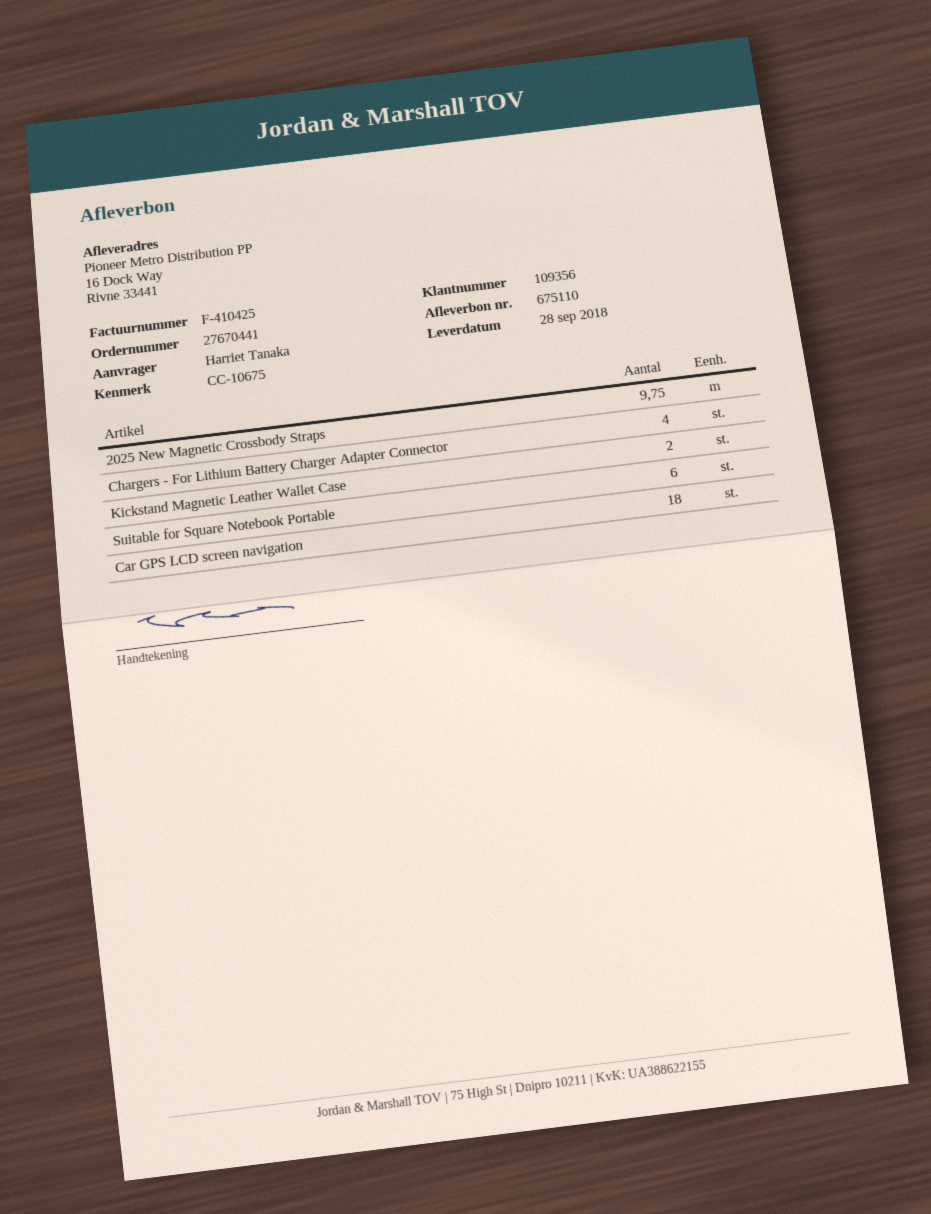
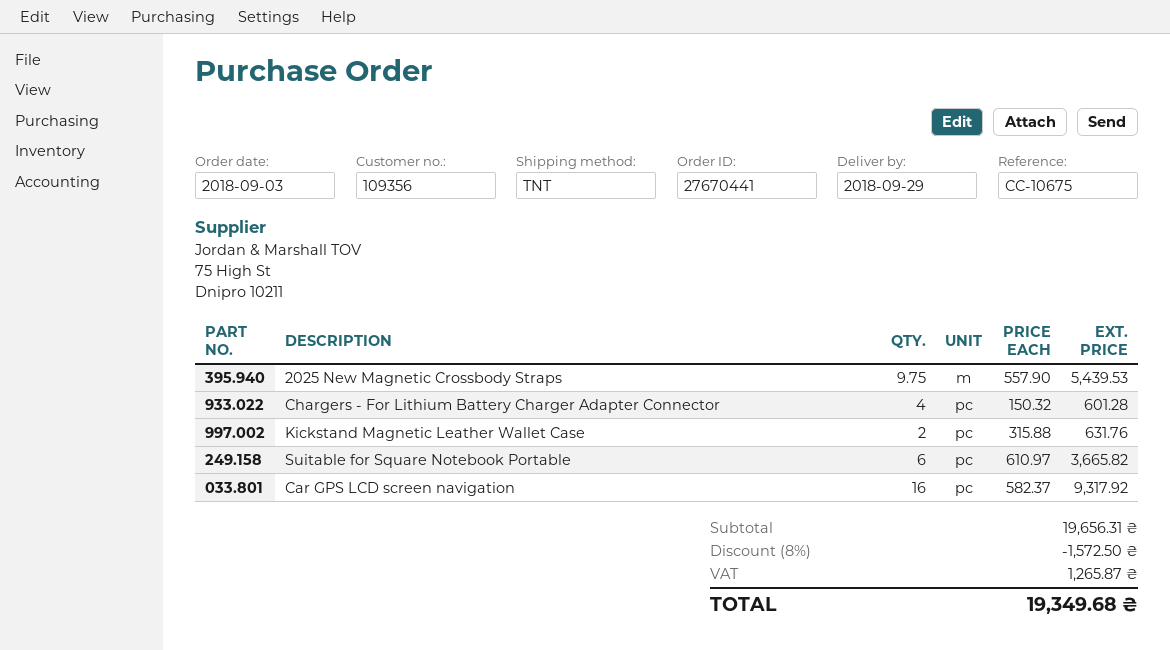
delivery date: 2018-09-28 -> 2018-09-29
Car GPS LCD screen navigation: 18 -> 16

